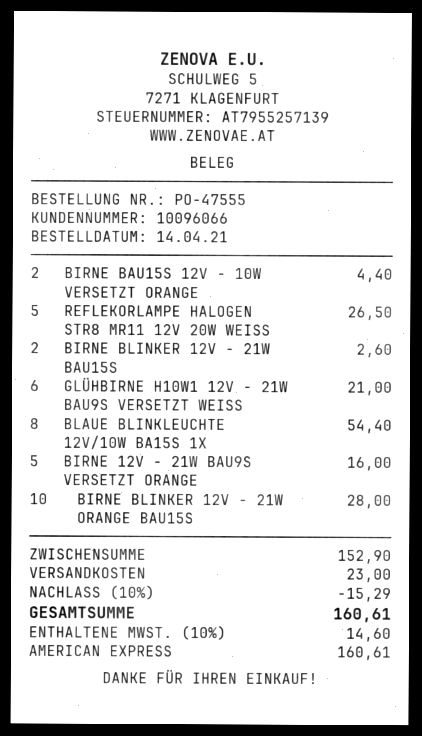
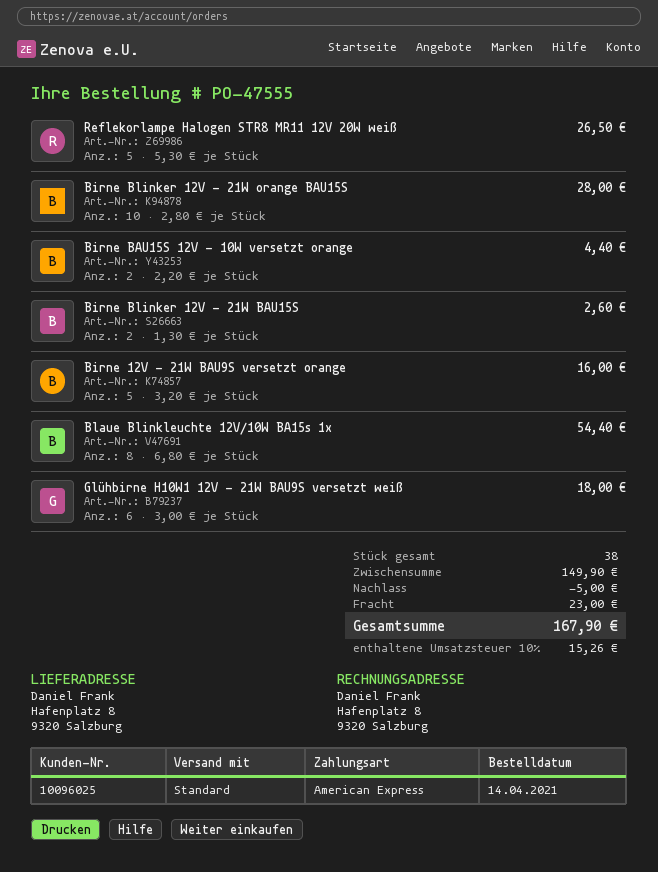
customer number: 10096066 -> 10096025
GLÜHBIRNE H10W1 12V - 21W BAU9S VERSETZT WEISS: 6 for 21.00 -> 6 for 18.00
subtotal: 152.90 -> 149.90
discount: 15.29 -> 5.00
tax: 10% = 14.60 -> 10% = 15.26
total: 160.61 -> 167.90

